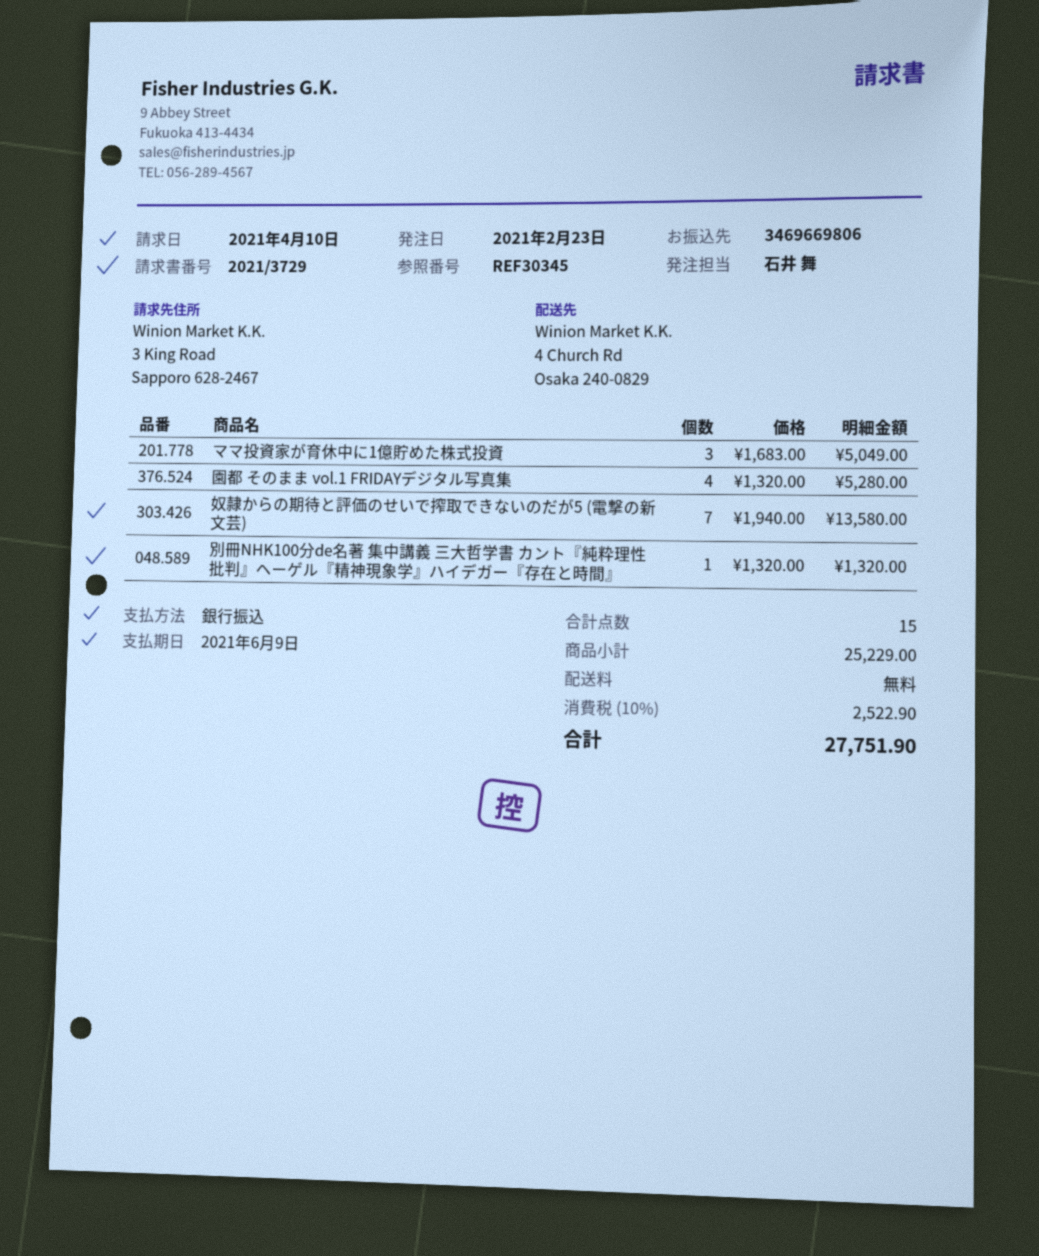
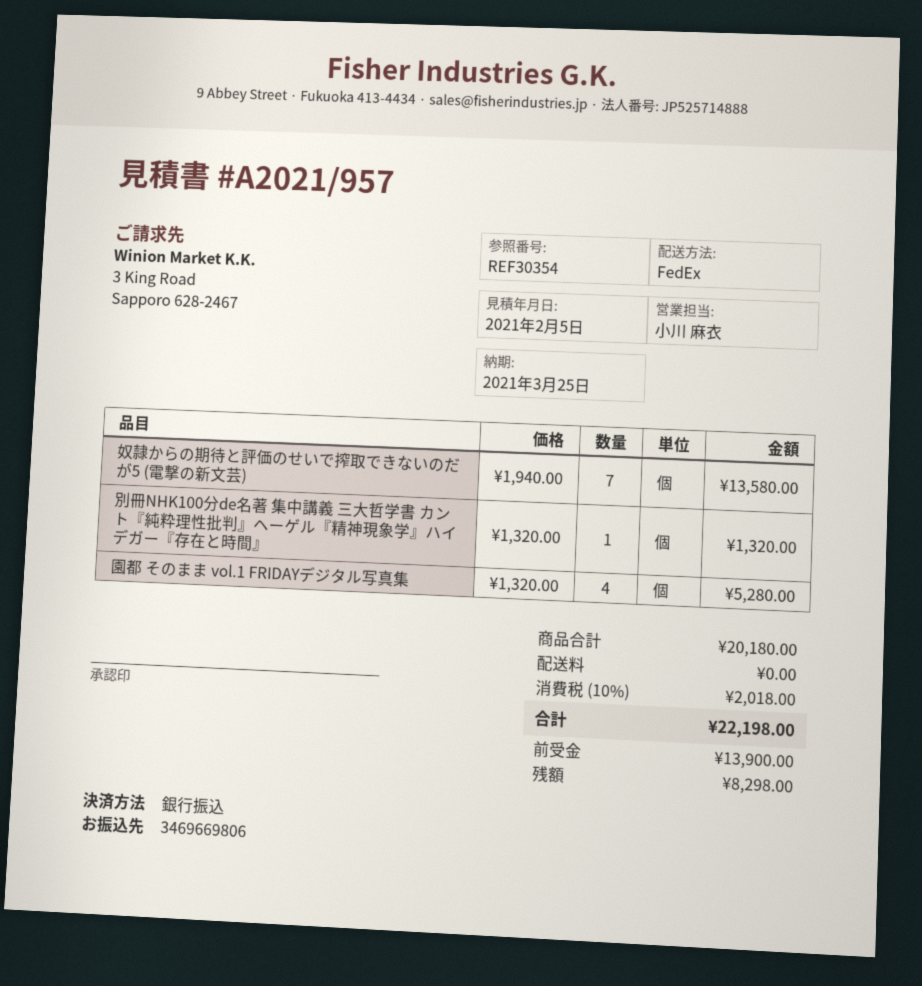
reference: REF30345 -> REF30354
ママ投資家が育休中に1億貯めた株式投資: 3 x 1683.00 = 5049.00 -> none
subtotal: 25229.00 -> 20180.00
tax: 10% = 2522.90 -> 10% = 2018.00
total: 27751.90 -> 22198.00

